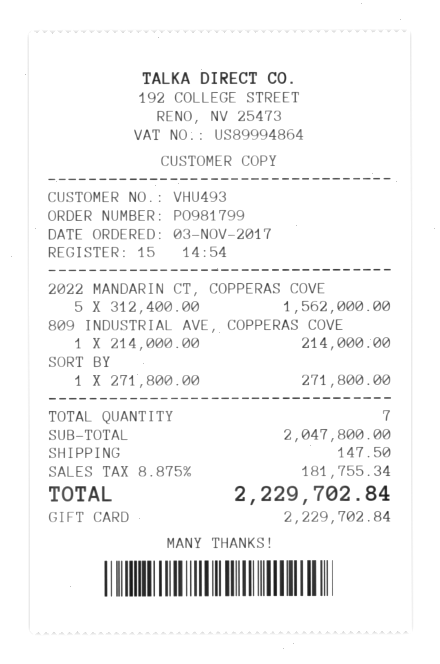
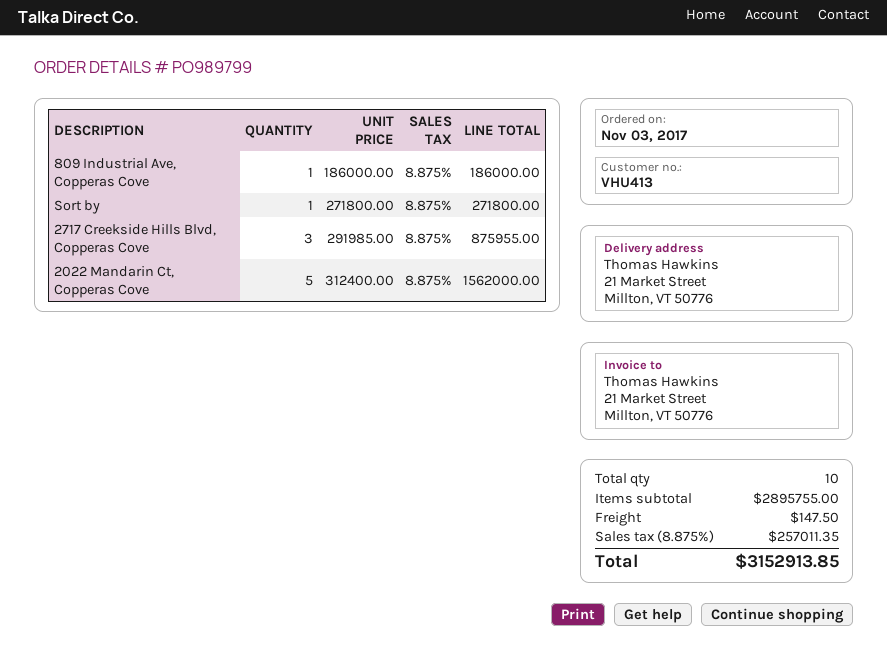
order number: PO981799 -> PO989799
customer number: VHU493 -> VHU413
809 INDUSTRIAL AVE, COPPERAS COVE: 1 x 214000.00 = 214000.00 -> 1 x 186000.00 = 186000.00
2717 Creekside Hills Blvd, Copperas Cove: none -> 3 x 291985.00 = 875955.00
total quantity: 7 -> 10
subtotal: 2047800.00 -> 2895755.00
tax: 8.875% = 181755.34 -> 8.875% = 257011.35
total: 2229702.84 -> 3152913.85

